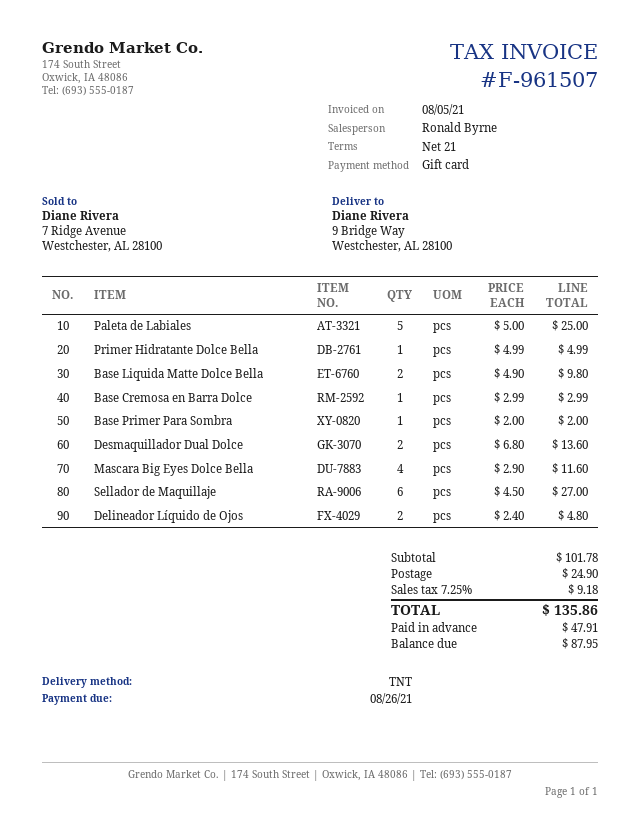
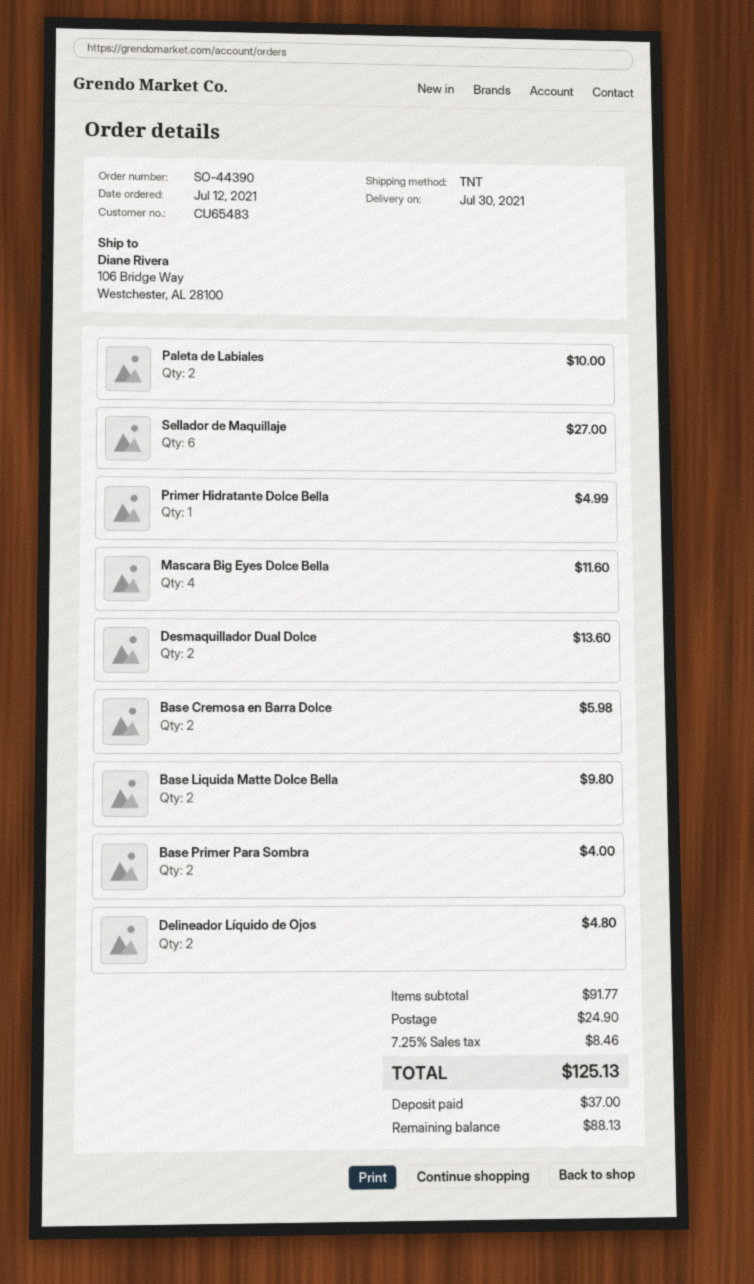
ship to: 9 Bridge Way, Westchester, AL 28100 -> 106 Bridge Way, Westchester, AL 28100
Paleta de Labiales: 5 for 25.00 -> 2 for 10.00
Base Cremosa en Barra Dolce: 1 for 2.99 -> 2 for 5.98
Base Primer Para Sombra: 1 for 2.00 -> 2 for 4.00
subtotal: 101.78 -> 91.77
tax: 7.25% = 9.18 -> 7.25% = 8.46
total: 135.86 -> 125.13
deposit: 47.91 -> 37.00
balance: 87.95 -> 88.13

